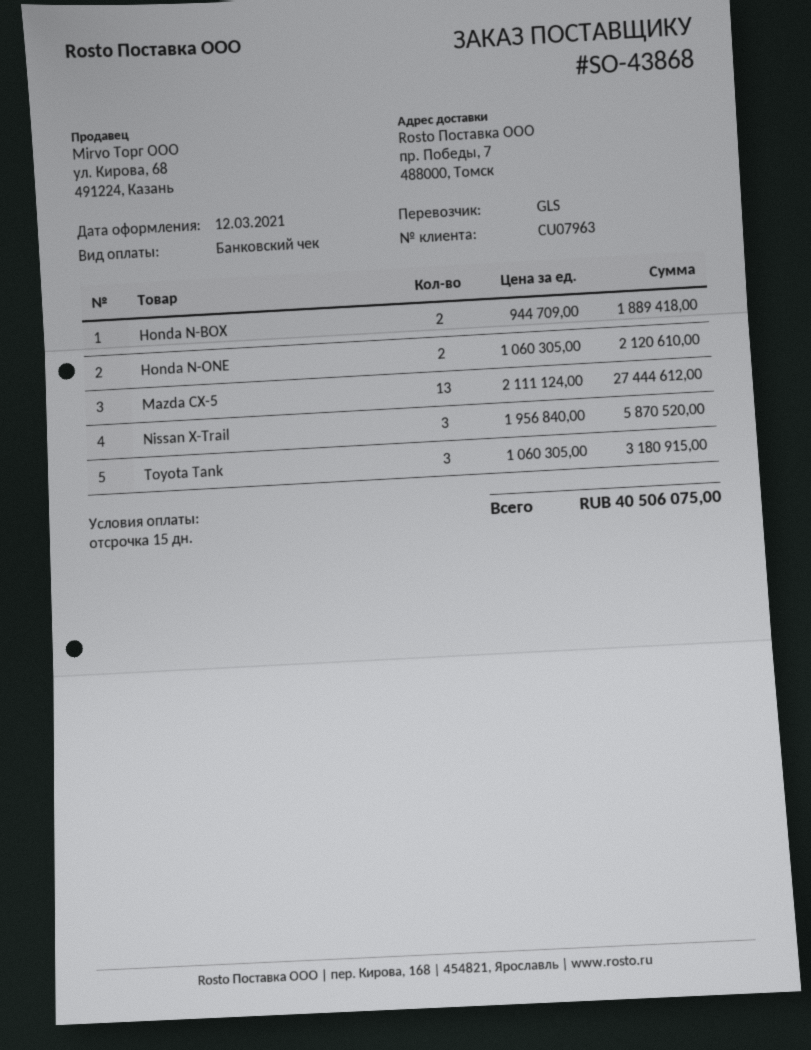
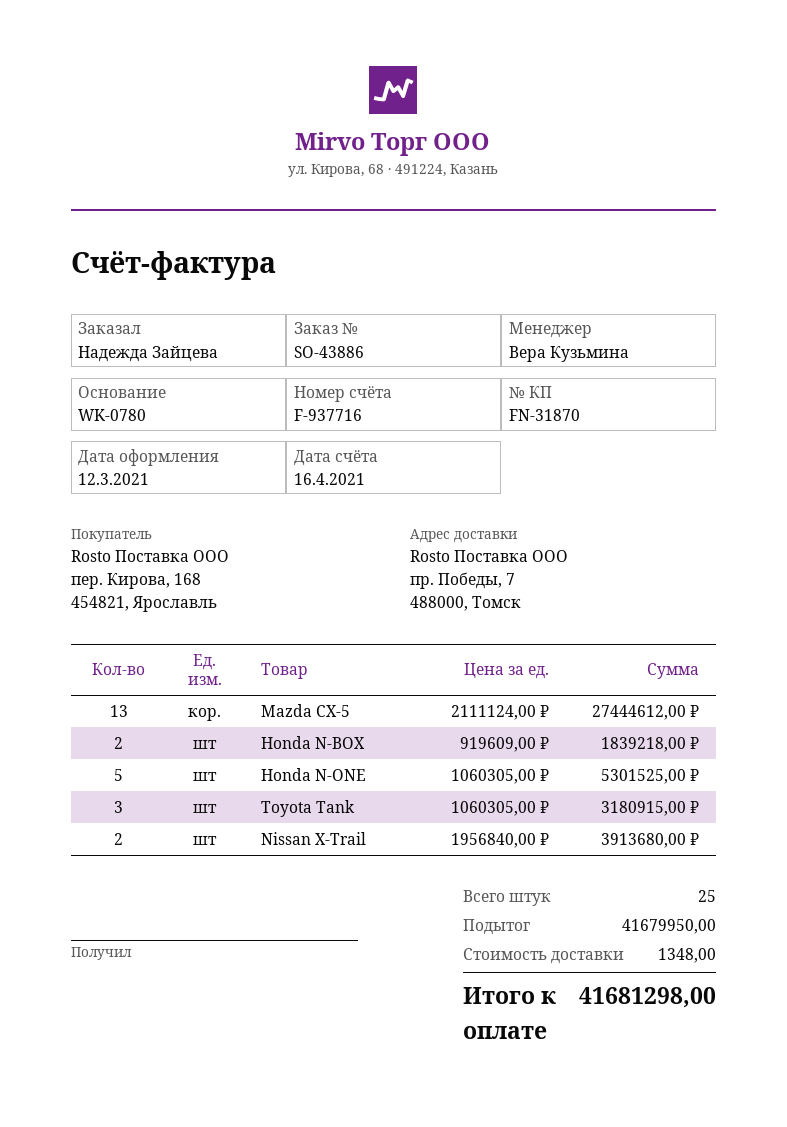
order number: SO-43868 -> SO-43886
Honda N-BOX: 2 x 944709.00 = 1889418.00 -> 2 x 919609.00 = 1839218.00
Honda N-ONE: 2 x 1060305.00 = 2120610.00 -> 5 x 1060305.00 = 5301525.00
Nissan X-Trail: 3 x 1956840.00 = 5870520.00 -> 2 x 1956840.00 = 3913680.00
shipping: none -> 1348.00
total: 40506075.00 -> 41681298.00

